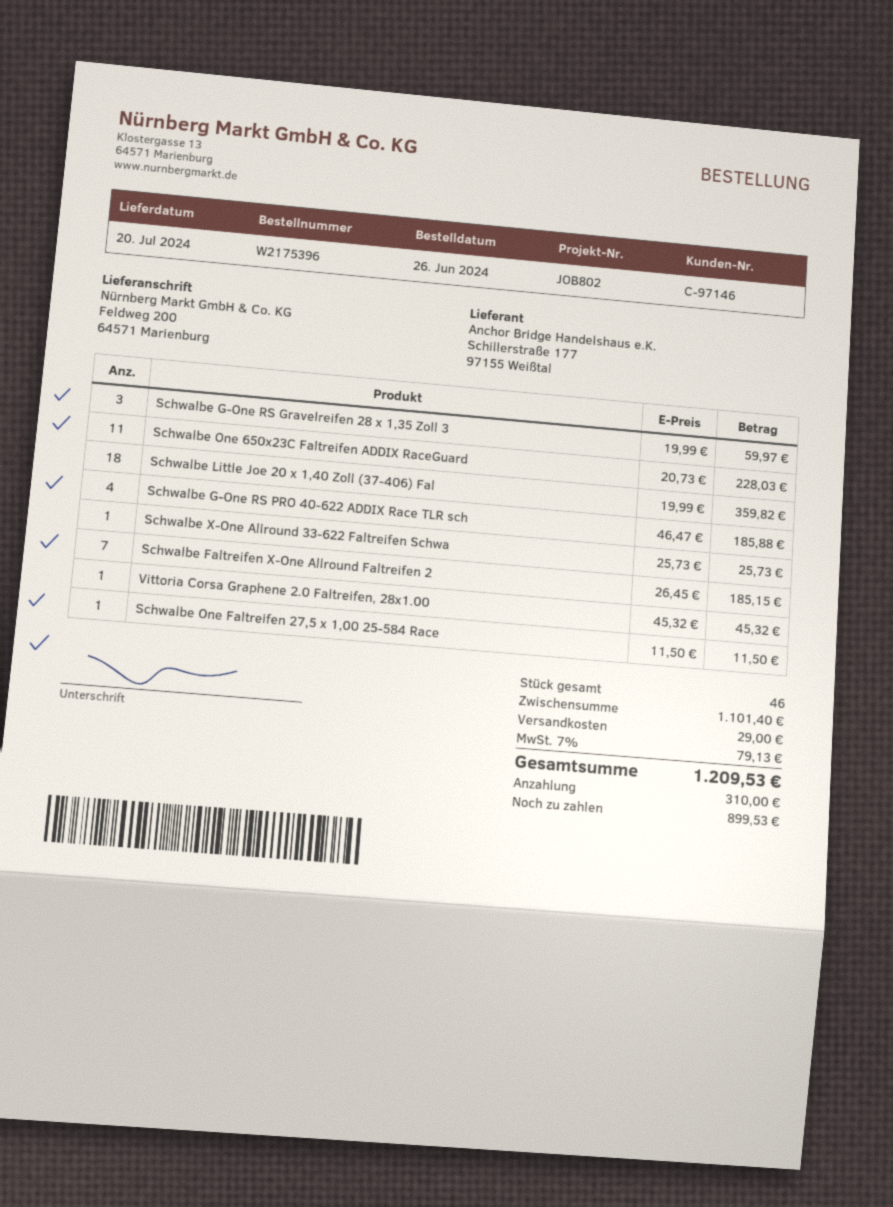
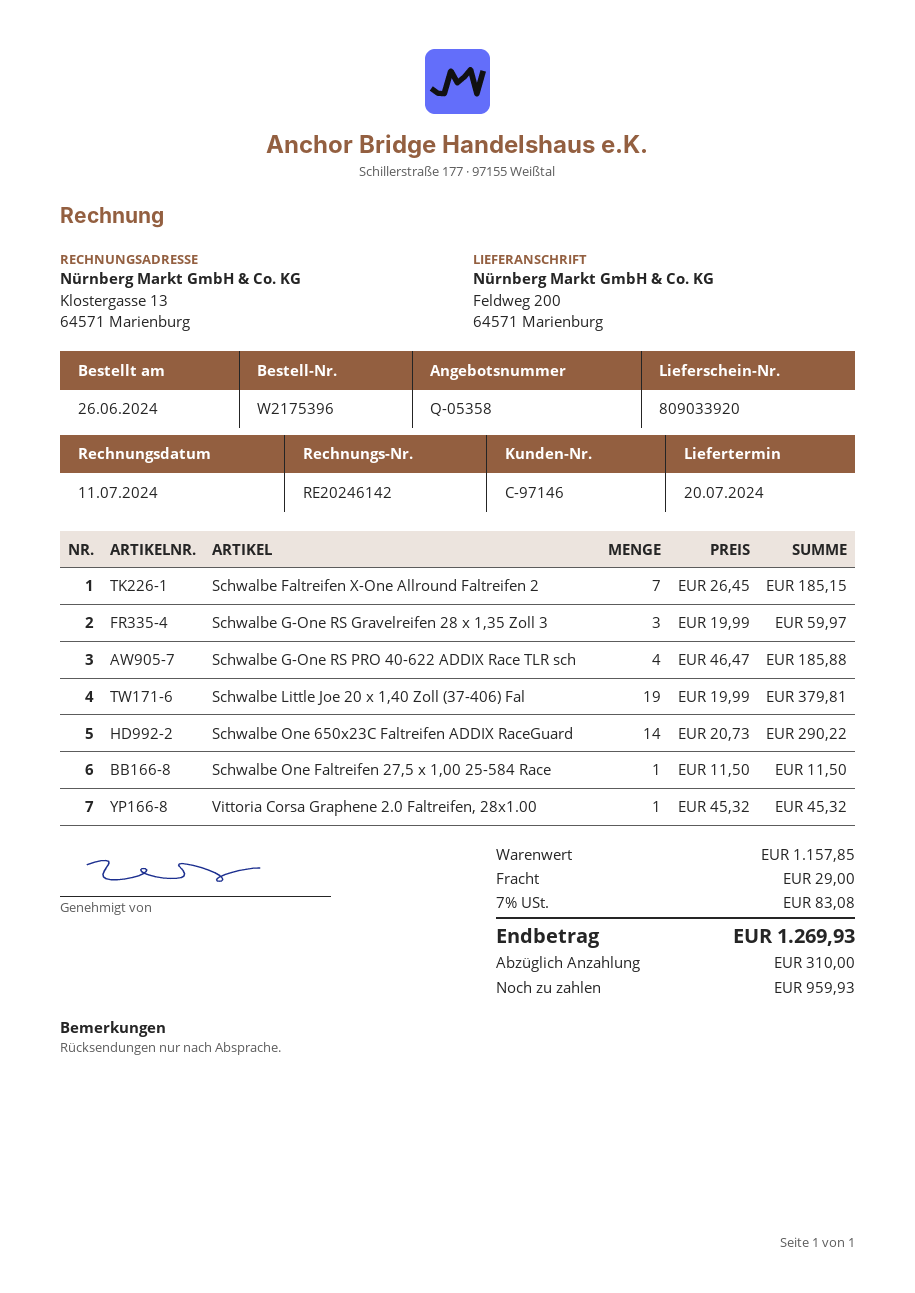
Schwalbe One 650x23C Faltreifen ADDIX RaceGuard: 11 x 20.73 = 228.03 -> 14 x 20.73 = 290.22
Schwalbe Little Joe 20 x 1,40 Zoll (37-406) Fal: 18 x 19.99 = 359.82 -> 19 x 19.99 = 379.81
Schwalbe X-One Allround 33-622 Faltreifen Schwa: 1 x 25.73 = 25.73 -> none
subtotal: 1101.40 -> 1157.85
tax: 7% = 79.13 -> 7% = 83.08
total: 1209.53 -> 1269.93
balance: 899.53 -> 959.93

